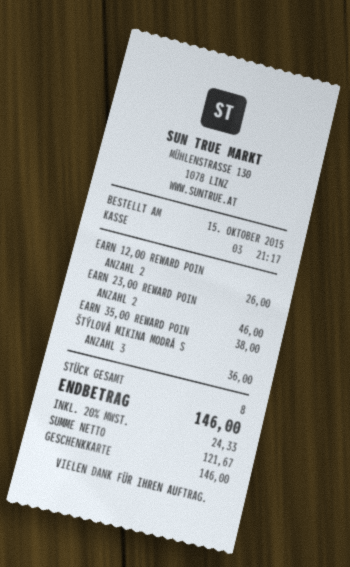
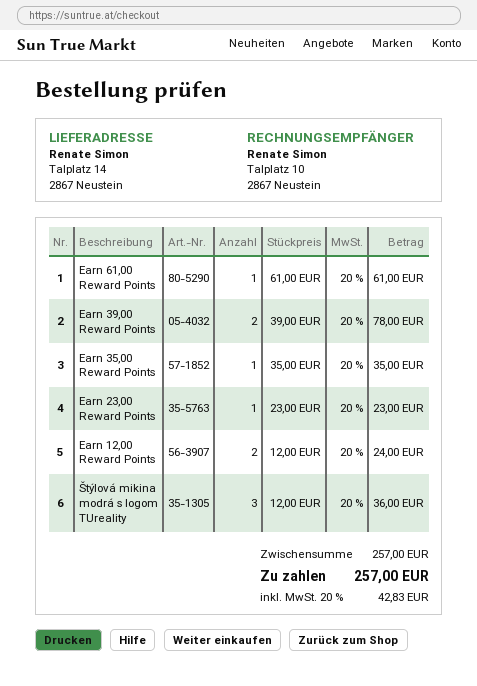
EARN 12,00 REWARD POIN: 2 for 26.00 -> 2 for 24.00
EARN 23,00 REWARD POIN: 2 for 46.00 -> 1 for 23.00
EARN 35,00 REWARD POIN: 1 for 38.00 -> 1 for 35.00
Earn 61,00 Reward Points: none -> 1 for 61.00
Earn 39,00 Reward Points: none -> 2 for 78.00
tax: 20% = 24.33 -> 20% = 42.83
total: 146.00 -> 257.00

